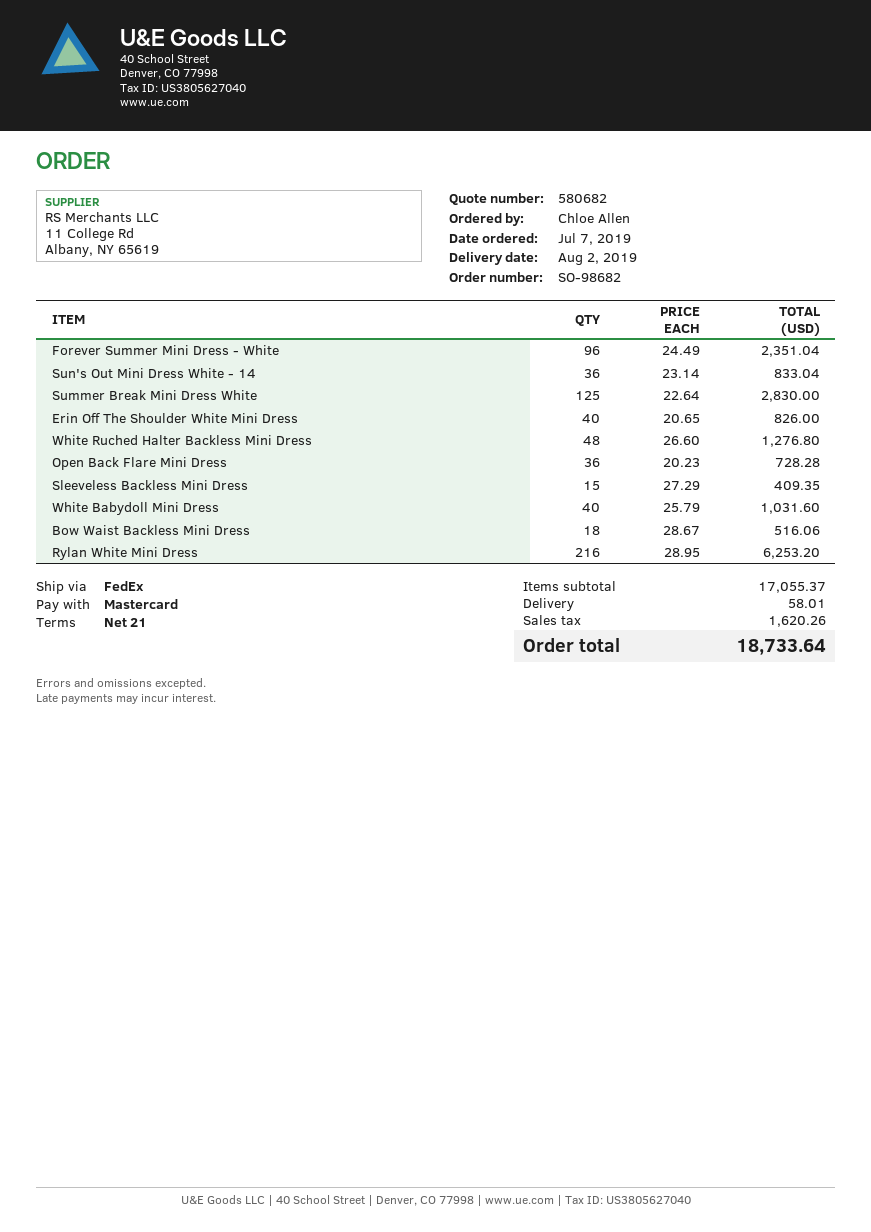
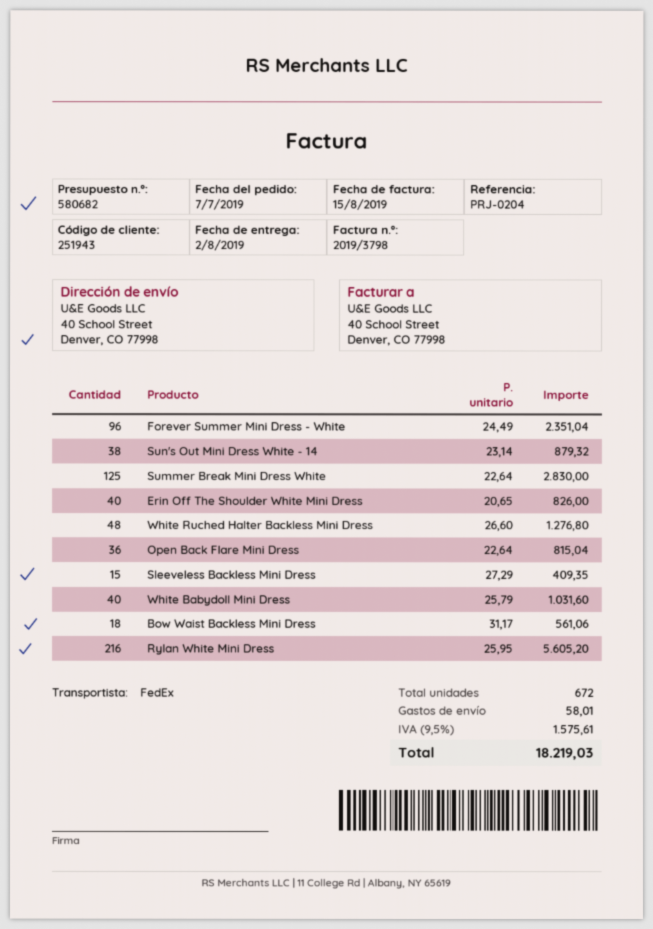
Sun's Out Mini Dress White - 14: 36 x 23.14 = 833.04 -> 38 x 23.14 = 879.32
Open Back Flare Mini Dress: 36 x 20.23 = 728.28 -> 36 x 22.64 = 815.04
Bow Waist Backless Mini Dress: 18 x 28.67 = 516.06 -> 18 x 31.17 = 561.06
Rylan White Mini Dress: 216 x 28.95 = 6253.20 -> 216 x 25.95 = 5605.20
tax: 1620.26 -> 1575.61
total: 18733.64 -> 18219.03

